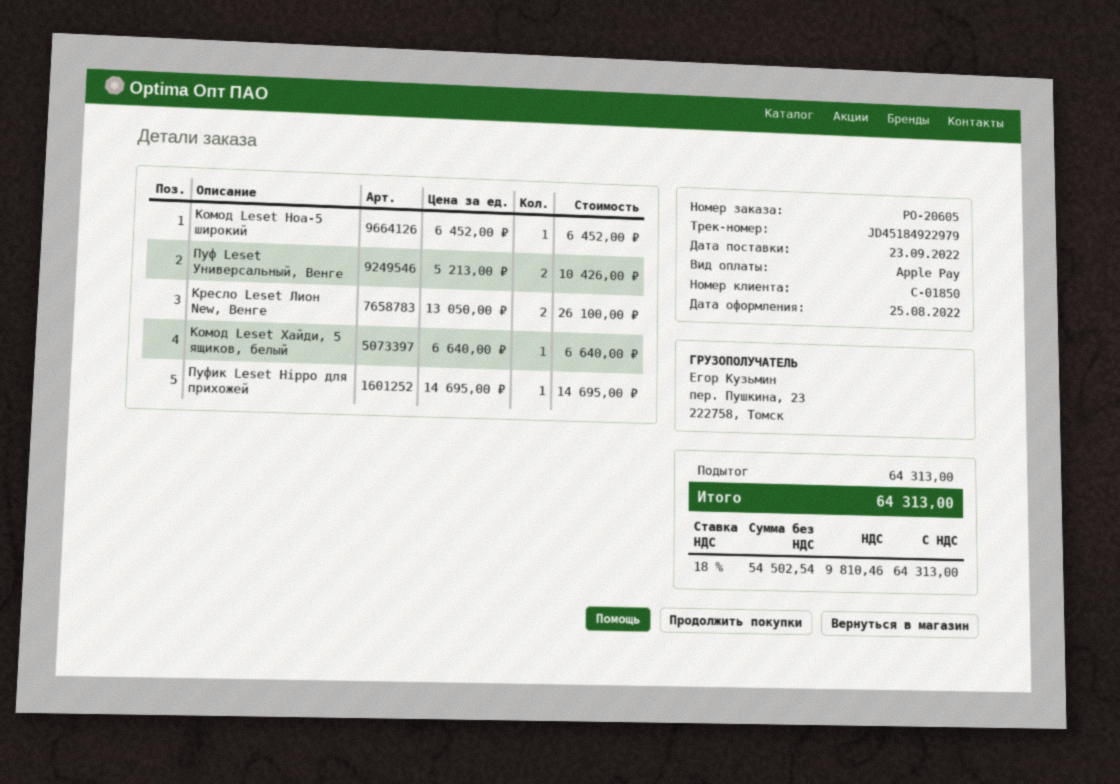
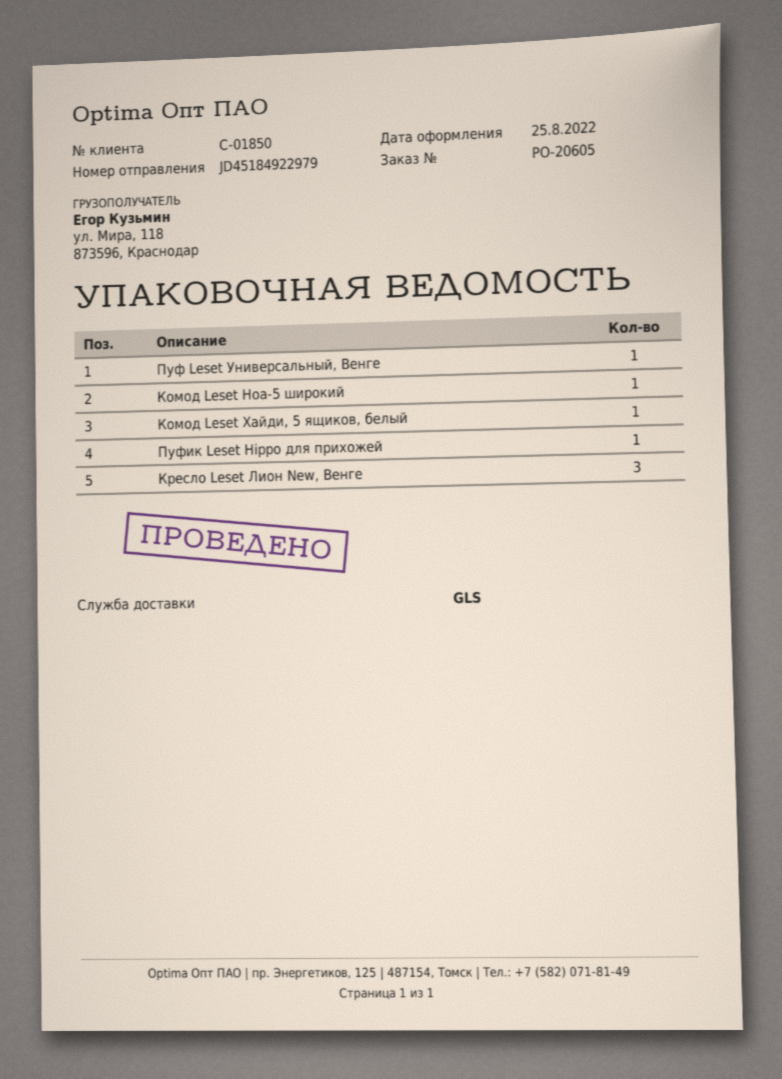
ship to: пер. Пушкина, 23, 222758, Томск -> ул. Мира, 118, 873596, Краснодар
Пуф Leset Универсальный, Венге: 2 -> 1
Кресло Leset Лион New, Венге: 2 -> 3

